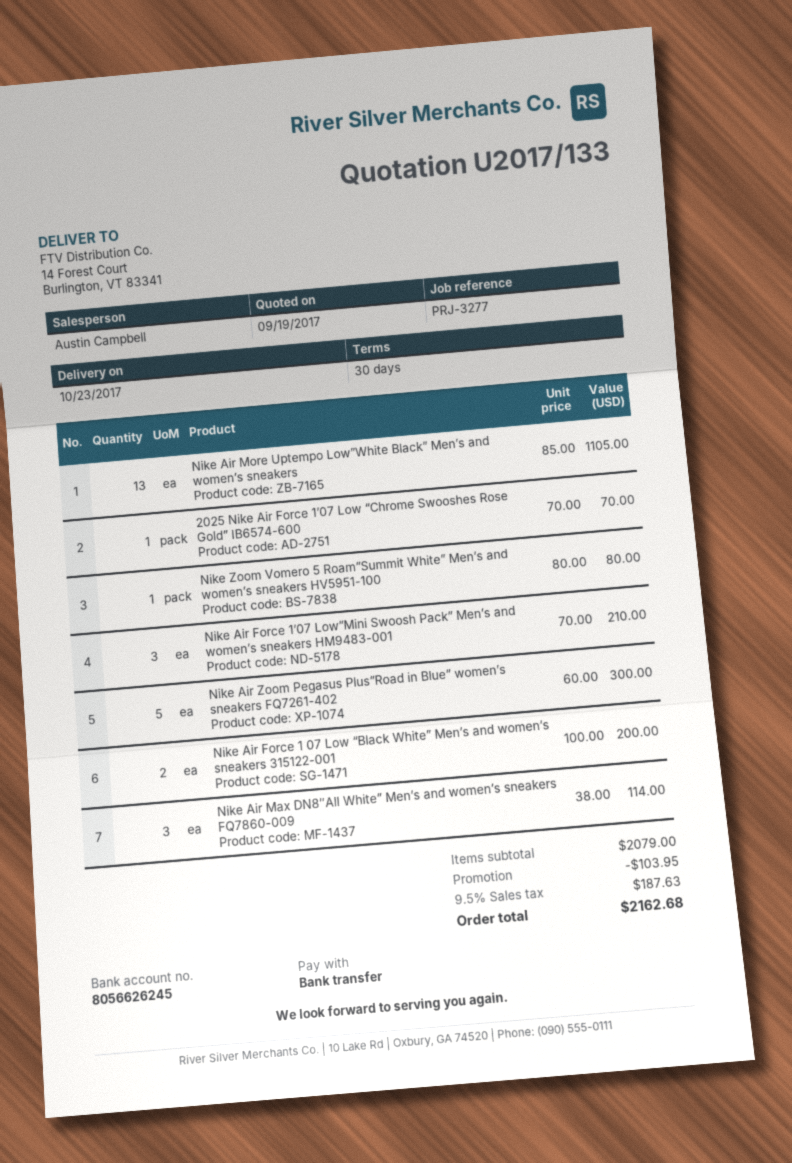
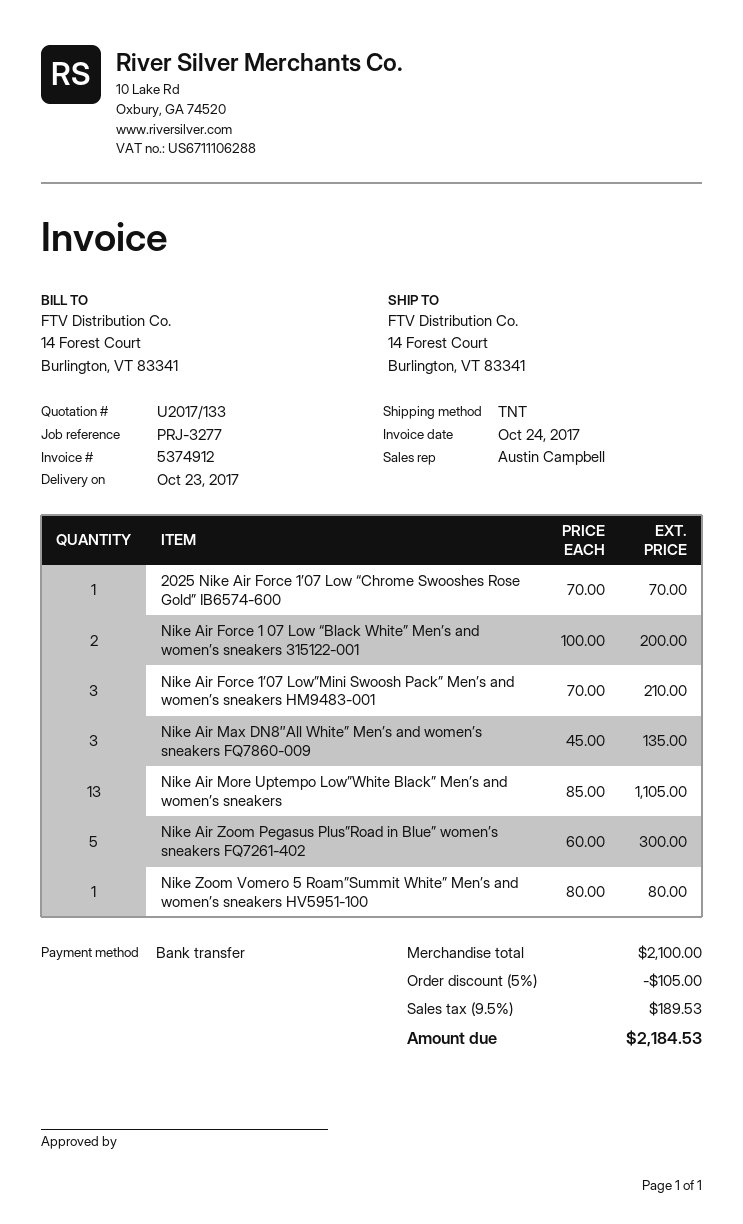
Nike Air Max DN8″All White” Men’s and women’s sneakers FQ7860-009: 3 x 38.00 = 114.00 -> 3 x 45.00 = 135.00
subtotal: 2079.00 -> 2100.00
discount: 103.95 -> 105.00
tax: 9.5% = 187.63 -> 9.5% = 189.53
total: 2162.68 -> 2184.53

